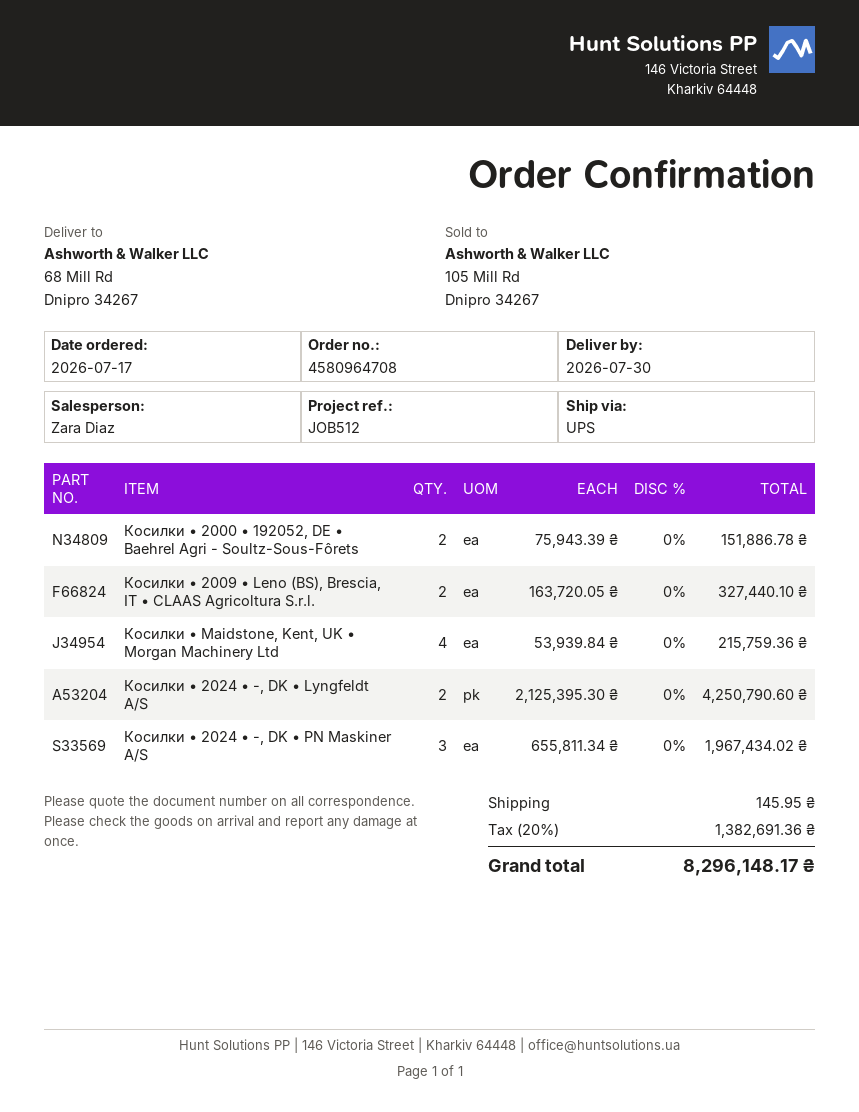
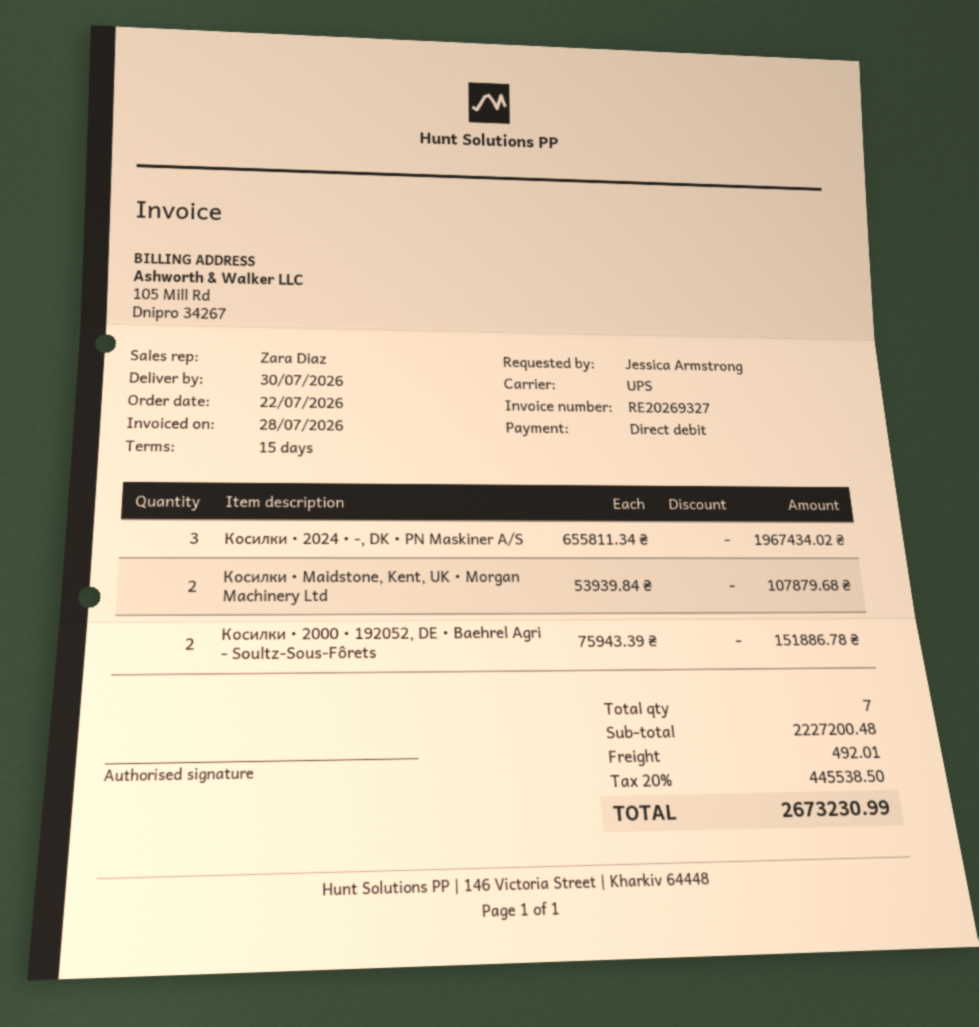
order date: 2026-07-17 -> 2026-07-22
Косилки • 2009 • Leno (BS), Brescia, IT • CLAAS Agricoltura S.r.l.: 2 x 163720.05 = 327440.10 -> none
Косилки • Maidstone, Kent, UK • Morgan Machinery Ltd: 4 x 53939.84 = 215759.36 -> 2 x 53939.84 = 107879.68
Косилки • 2024 • -, DK • Lyngfeldt A/S: 2 x 2125395.30 = 4250790.60 -> none
shipping: 145.95 -> 492.01
tax: 20% = 1382691.36 -> 20% = 445538.50
total: 8296148.17 -> 2673230.99

